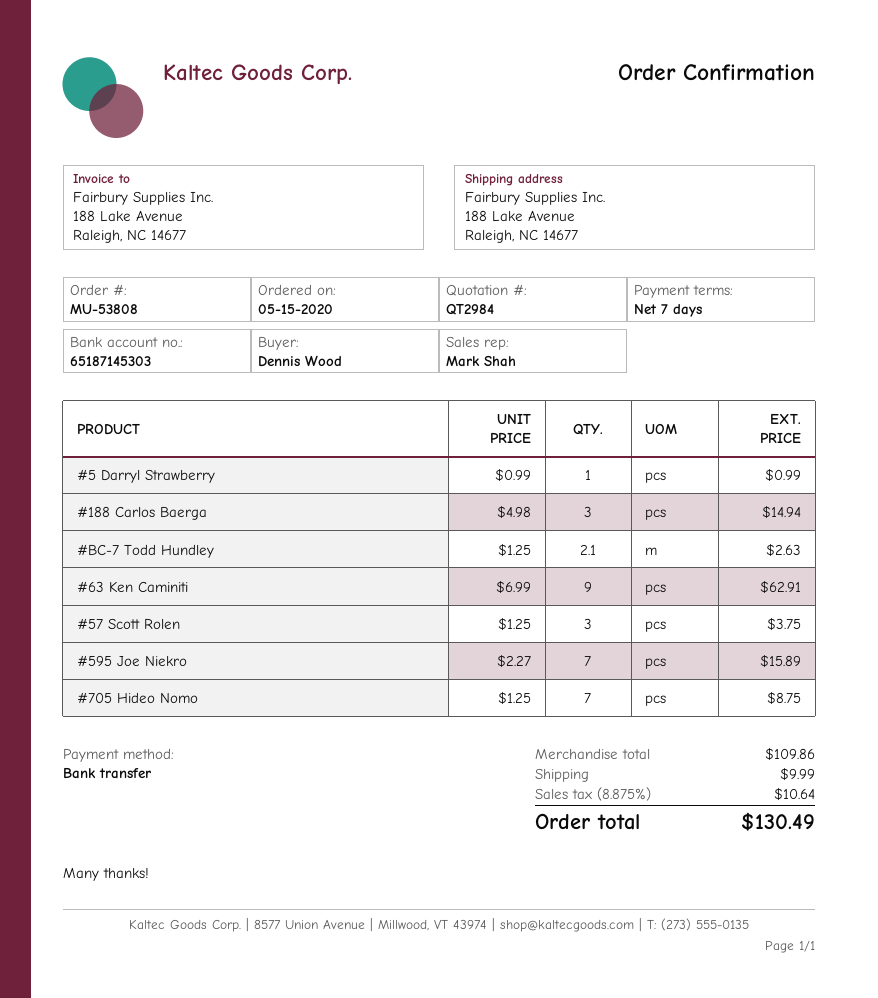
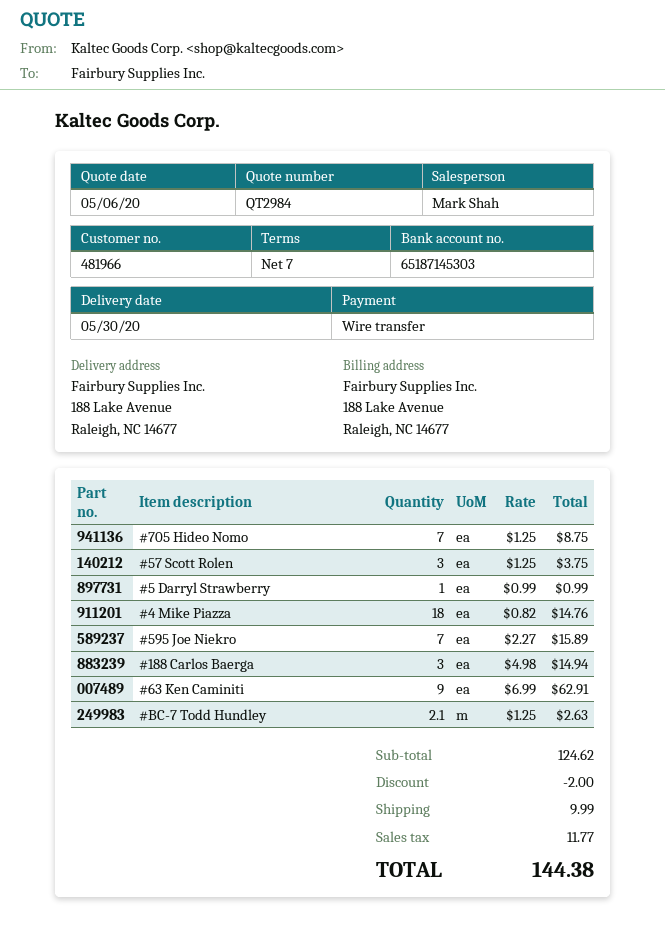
#4 Mike Piazza: none -> 18 x 0.82 = 14.76
subtotal: 109.86 -> 124.62
discount: none -> 2.00
tax: 10.64 -> 11.77
total: 130.49 -> 144.38

